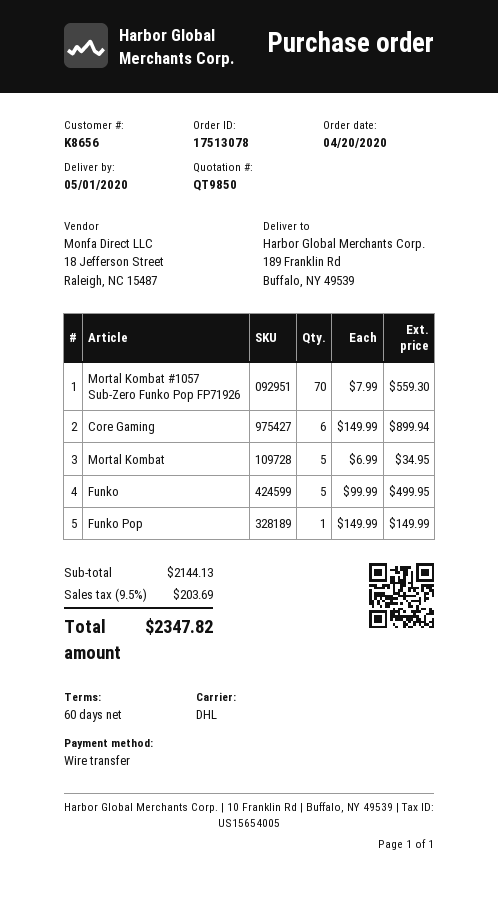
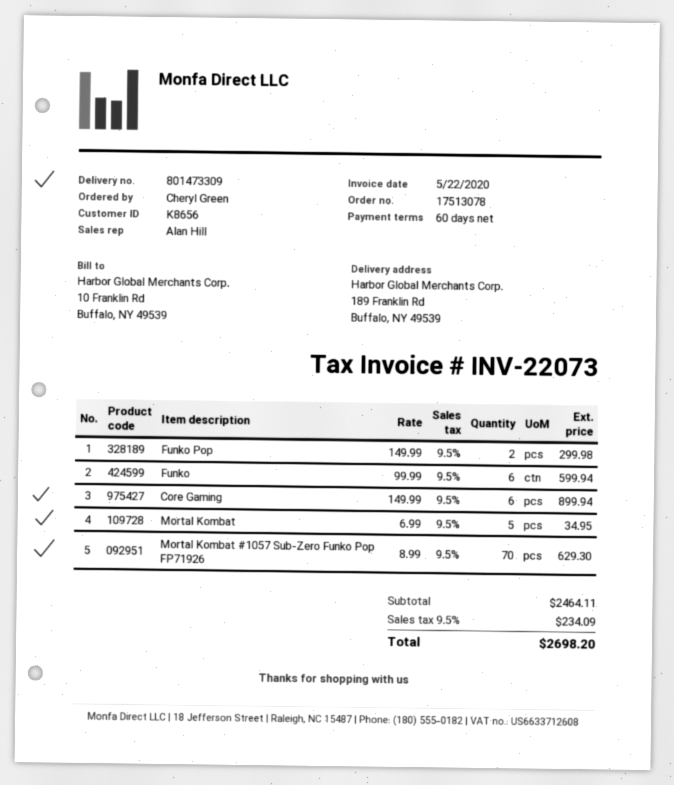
Mortal Kombat #1057 Sub-Zero Funko Pop FP71926: 70 x 7.99 = 559.30 -> 70 x 8.99 = 629.30
Funko: 5 x 99.99 = 499.95 -> 6 x 99.99 = 599.94
Funko Pop: 1 x 149.99 = 149.99 -> 2 x 149.99 = 299.98
subtotal: 2144.13 -> 2464.11
tax: 9.5% = 203.69 -> 9.5% = 234.09
total: 2347.82 -> 2698.20

